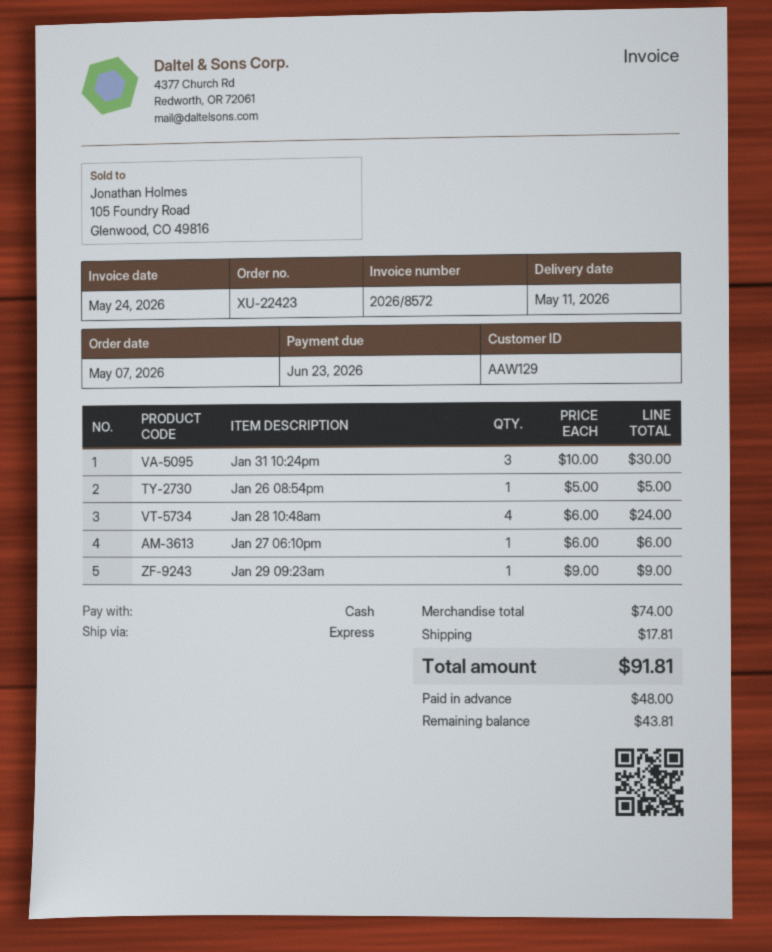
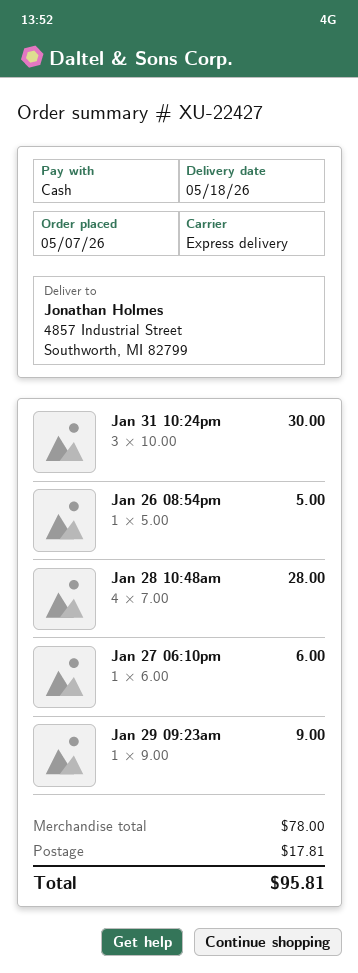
order number: XU-22423 -> XU-22427
delivery date: 2026-05-11 -> 2026-05-18
Jan 28 10:48am: 4 x 6.00 = 24.00 -> 4 x 7.00 = 28.00
subtotal: 74.00 -> 78.00
total: 91.81 -> 95.81

